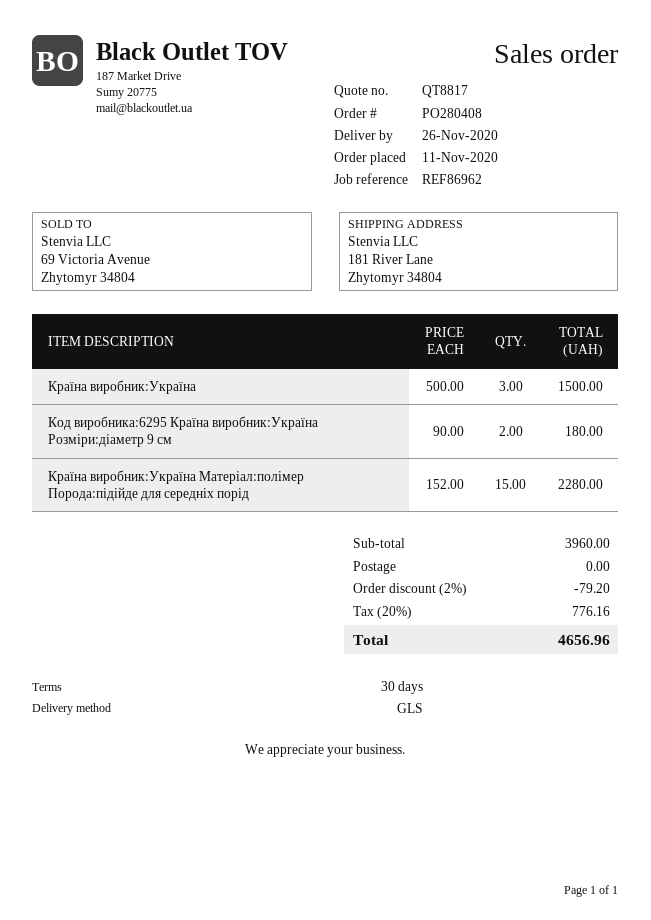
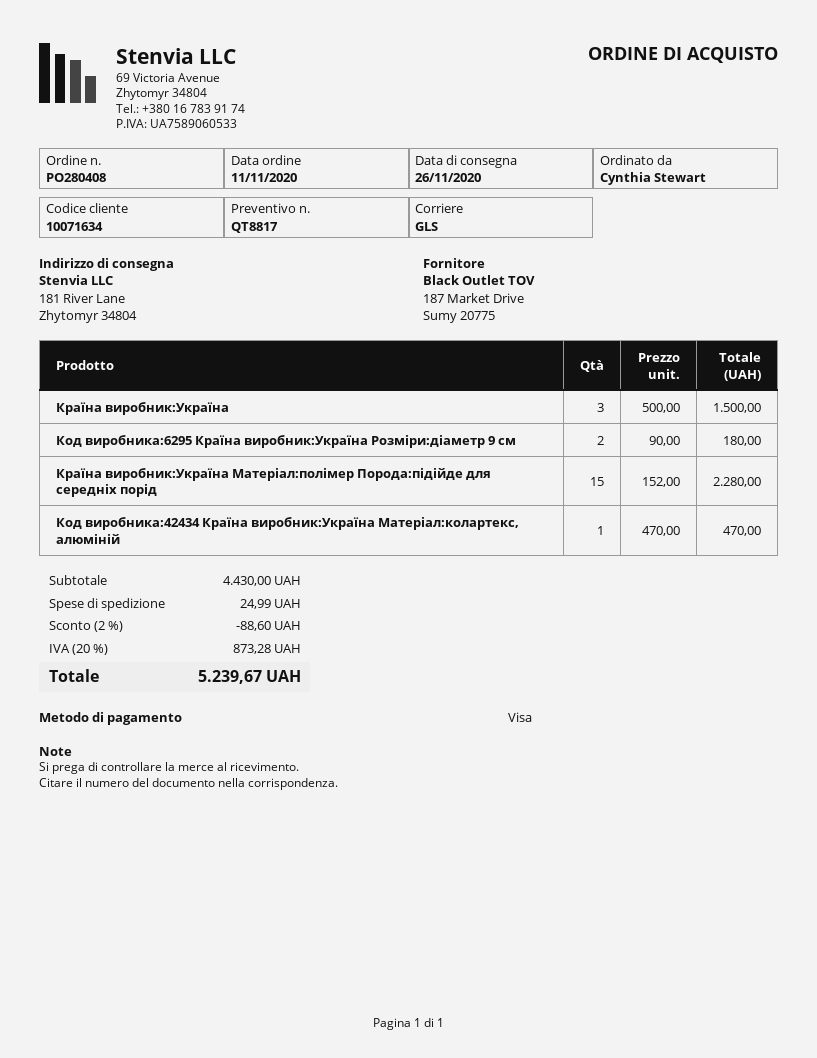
Код виробника:42434 Країна виробник:Україна Матеріал:колартекс, алюміній: none -> 1 x 470.00 = 470.00
subtotal: 3960.00 -> 4430.00
discount: 2% = 79.20 -> 2% = 88.60
shipping: 0.00 -> 24.99
tax: 20% = 776.16 -> 20% = 873.28
total: 4656.96 -> 5239.67

